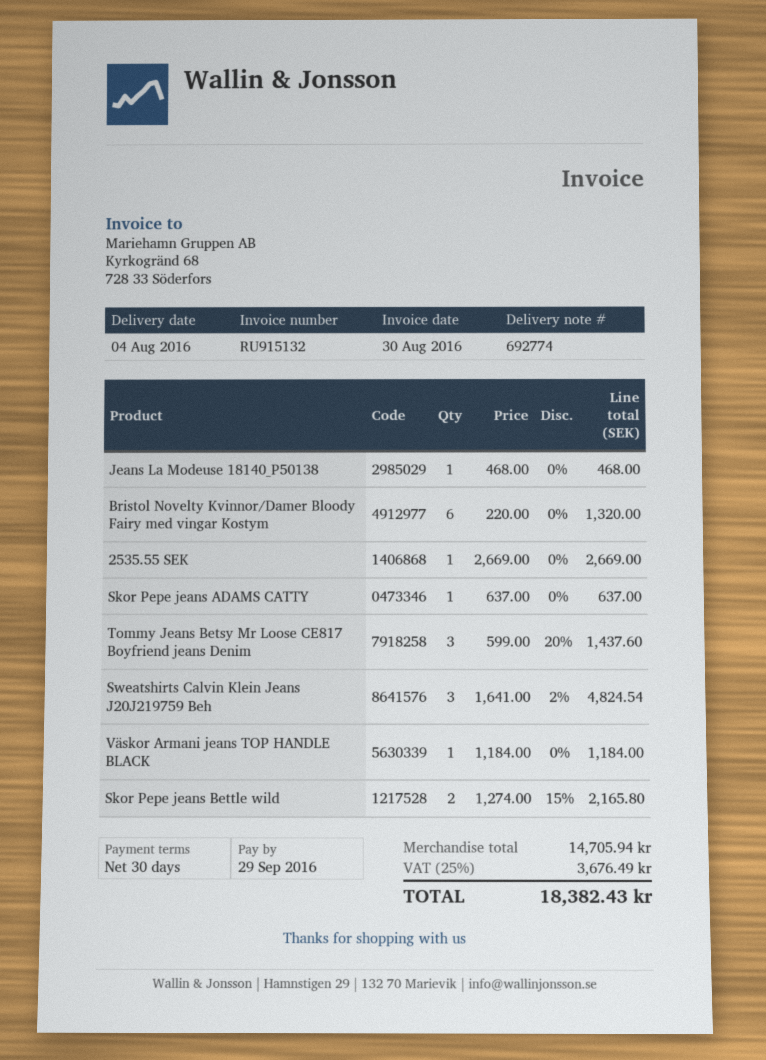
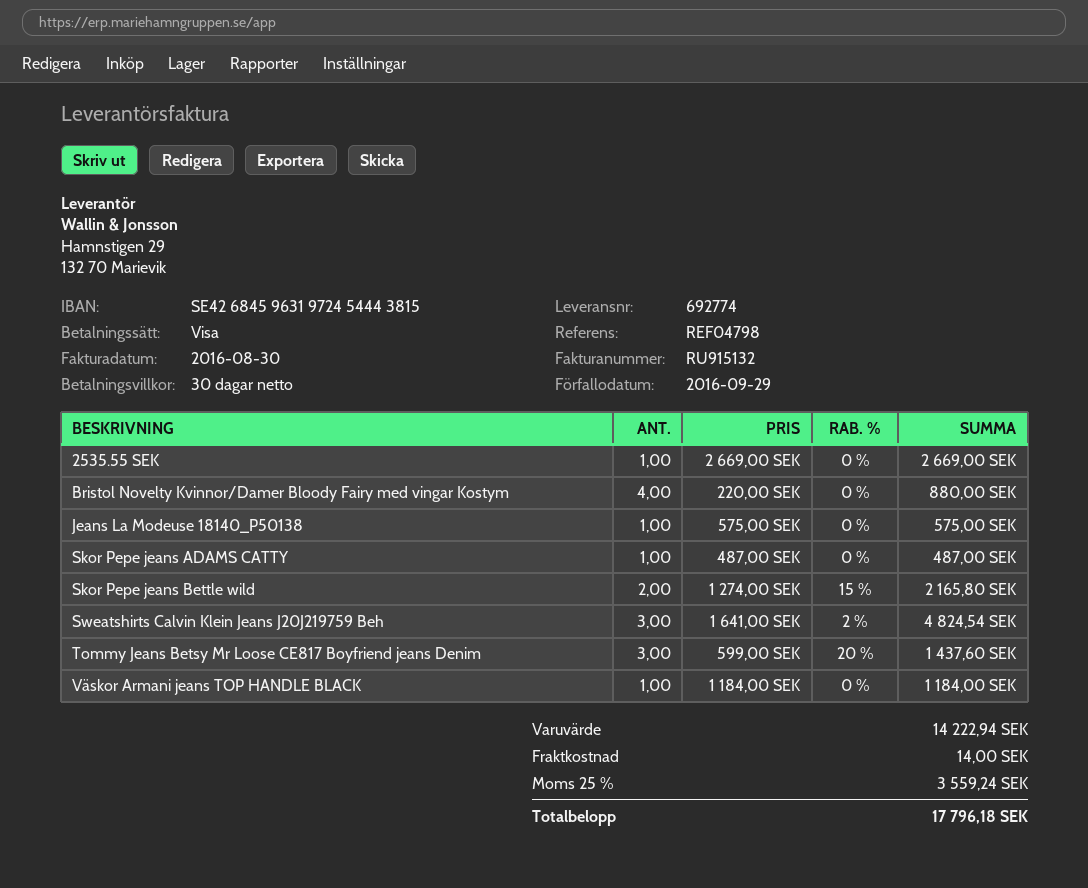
Jeans La Modeuse 18140_P50138: 1 x 468.00 = 468.00 -> 1 x 575.00 = 575.00
Bristol Novelty Kvinnor/Damer Bloody Fairy med vingar Kostym: 6 x 220.00 = 1320.00 -> 4 x 220.00 = 880.00
Skor Pepe jeans ADAMS CATTY: 1 x 637.00 = 637.00 -> 1 x 487.00 = 487.00
subtotal: 14705.94 -> 14222.94
shipping: none -> 14.00
tax: 25% = 3676.49 -> 25% = 3559.24
total: 18382.43 -> 17796.18

